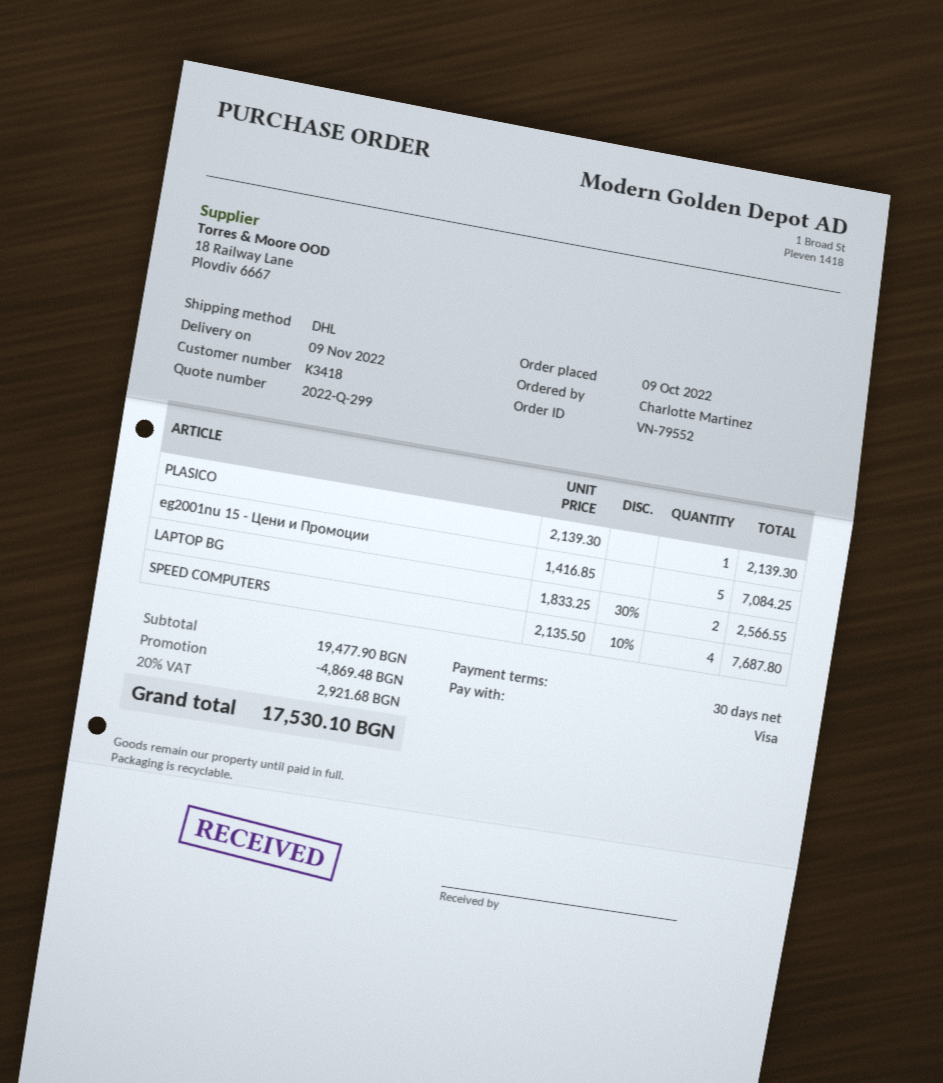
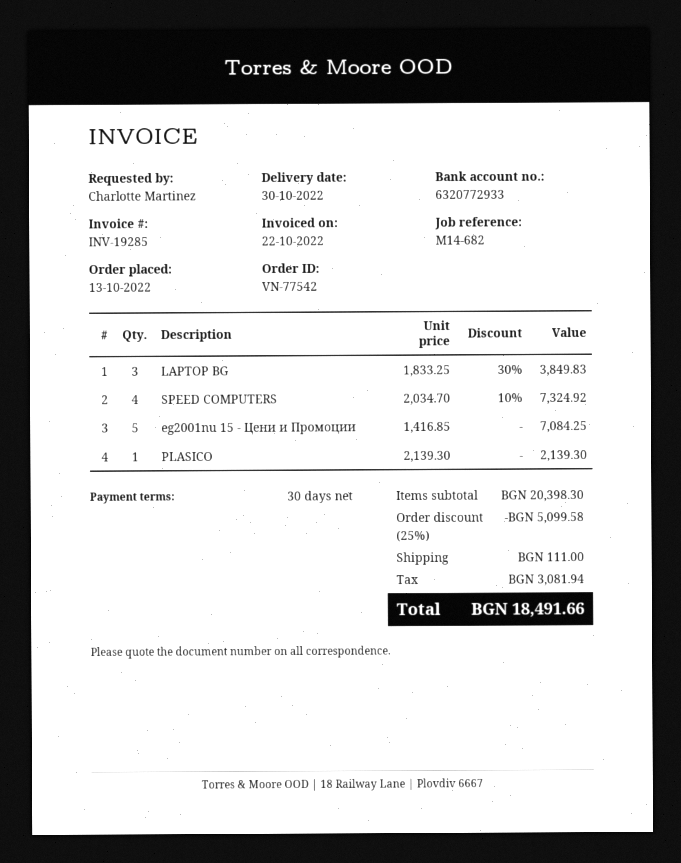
order number: VN-79552 -> VN-77542
order date: 2022-10-09 -> 2022-10-13
delivery date: 2022-11-09 -> 2022-10-30
LAPTOP BG: 2 x 1833.25 - 30% = 2566.55 -> 3 x 1833.25 - 30% = 3849.83
SPEED COMPUTERS: 4 x 2135.50 - 10% = 7687.80 -> 4 x 2034.70 - 10% = 7324.92
subtotal: 19477.90 -> 20398.30
discount: 4869.48 -> 5099.58
shipping: none -> 111.00
tax: 2921.68 -> 3081.94
total: 17530.10 -> 18491.66

